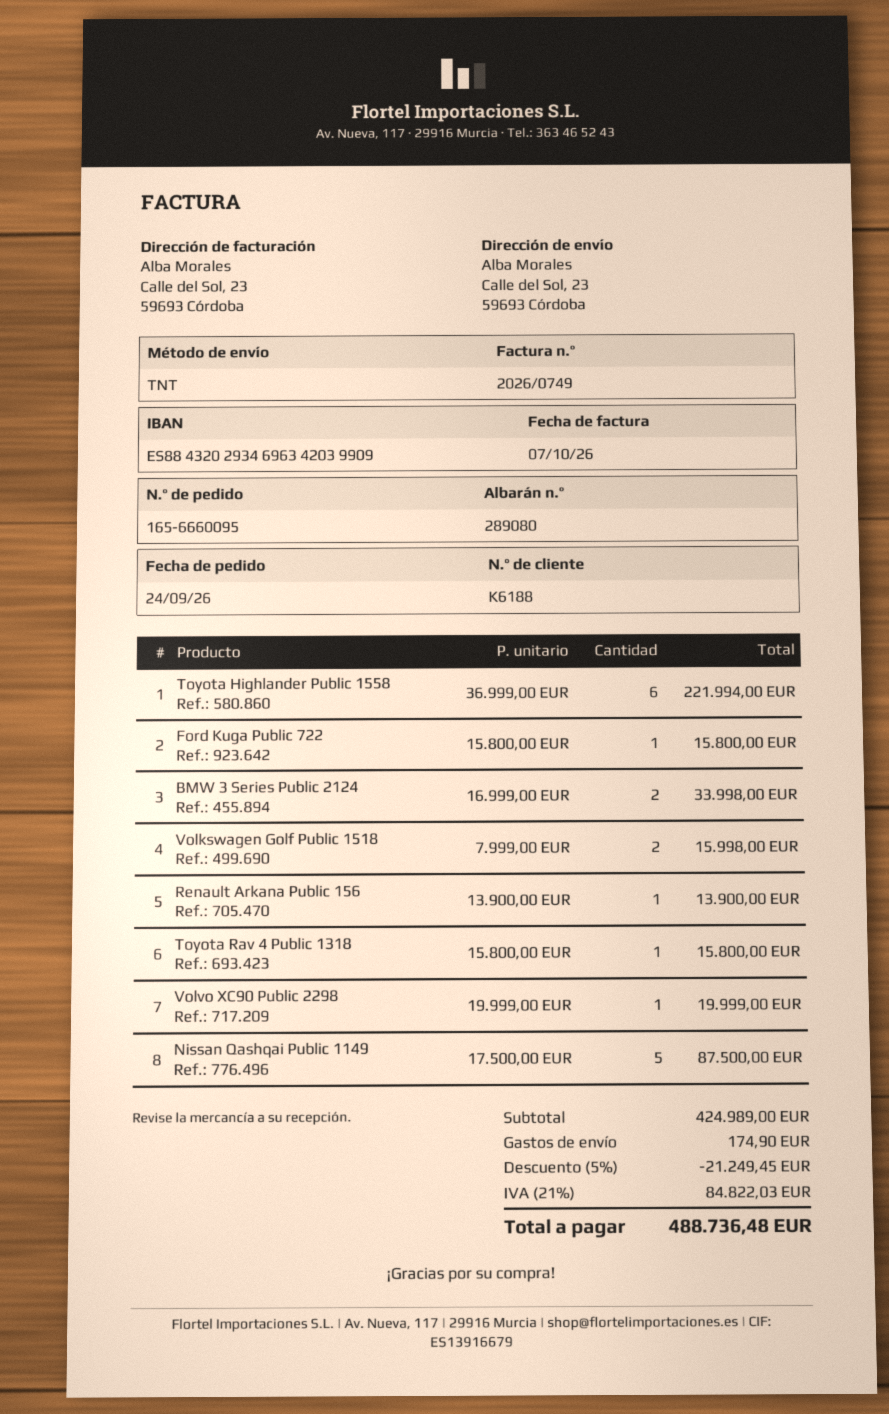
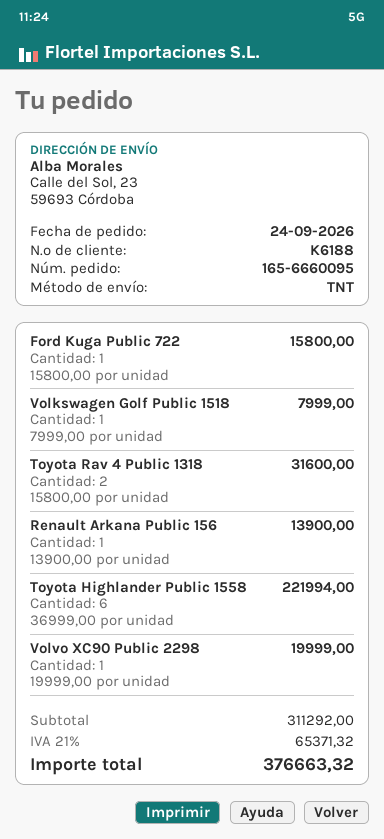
BMW 3 Series Public 2124: 2 x 16999.00 = 33998.00 -> none
Volkswagen Golf Public 1518: 2 x 7999.00 = 15998.00 -> 1 x 7999.00 = 7999.00
Toyota Rav 4 Public 1318: 1 x 15800.00 = 15800.00 -> 2 x 15800.00 = 31600.00
Nissan Qashqai Public 1149: 5 x 17500.00 = 87500.00 -> none
subtotal: 424989.00 -> 311292.00
discount: 5% = 21249.45 -> none
shipping: 174.90 -> none
tax: 21% = 84822.03 -> 21% = 65371.32
total: 488736.48 -> 376663.32

